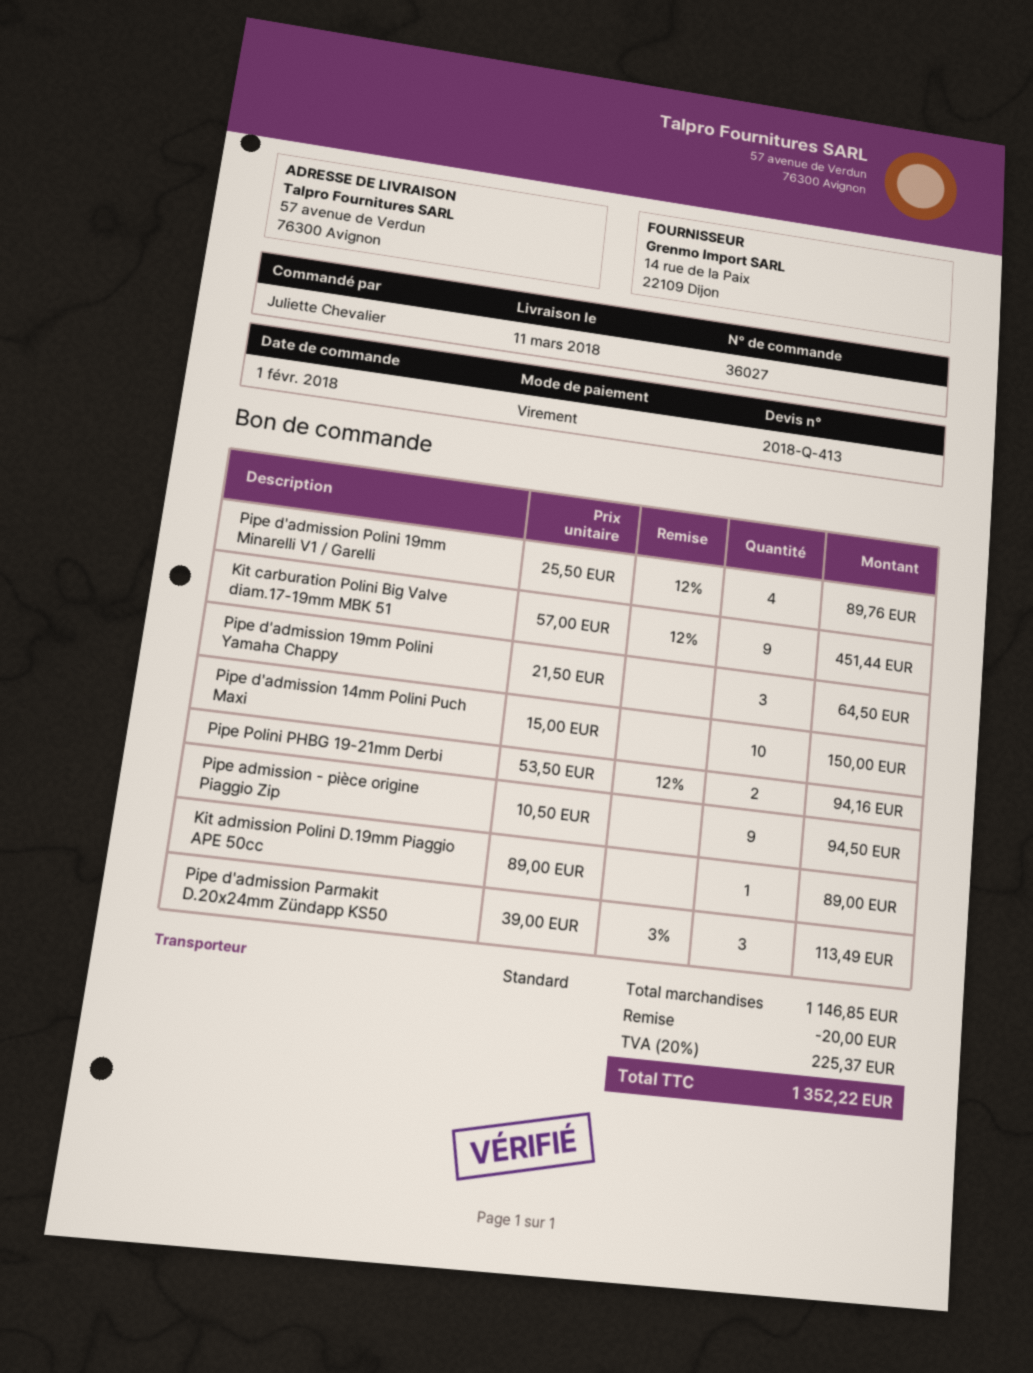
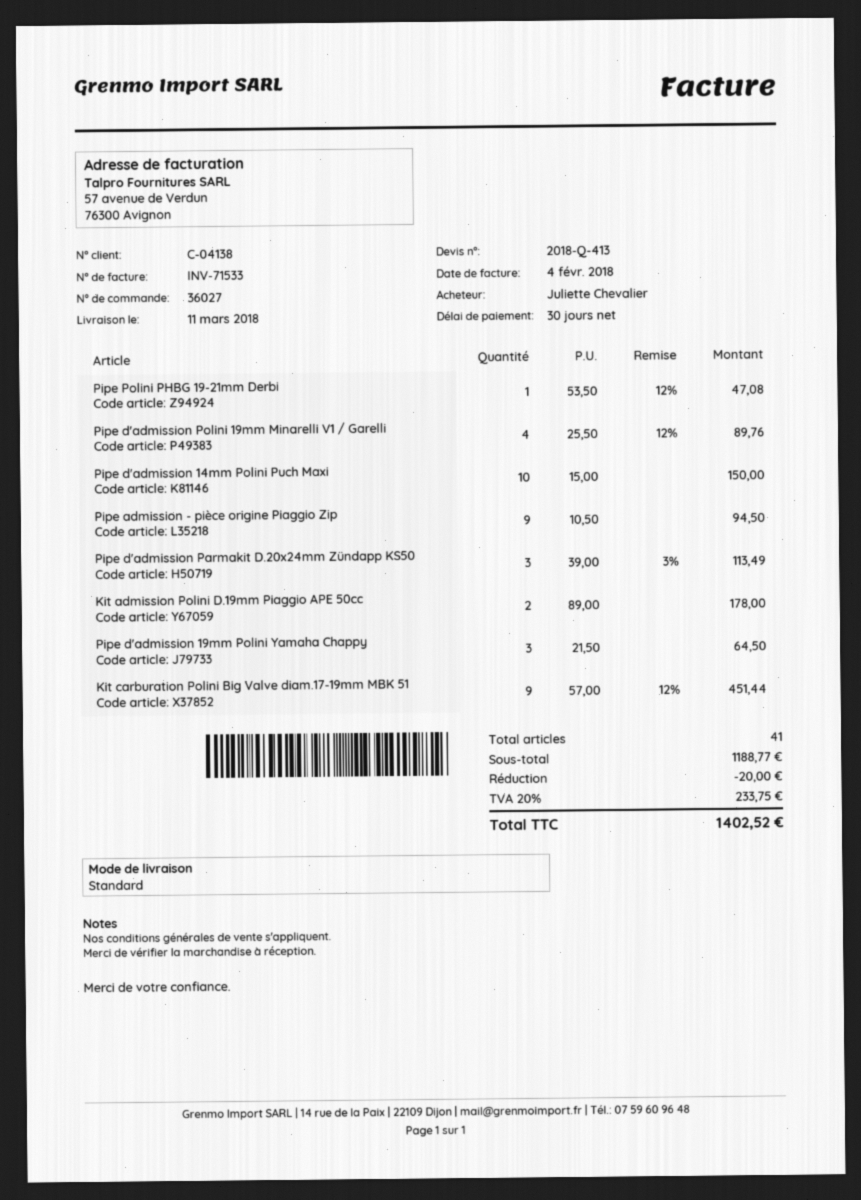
Pipe Polini PHBG 19-21mm Derbi: 2 x 53.50 - 12% = 94.16 -> 1 x 53.50 - 12% = 47.08
Kit admission Polini D.19mm Piaggio APE 50cc: 1 x 89.00 = 89.00 -> 2 x 89.00 = 178.00
subtotal: 1146.85 -> 1188.77
tax: 20% = 225.37 -> 20% = 233.75
total: 1352.22 -> 1402.52

